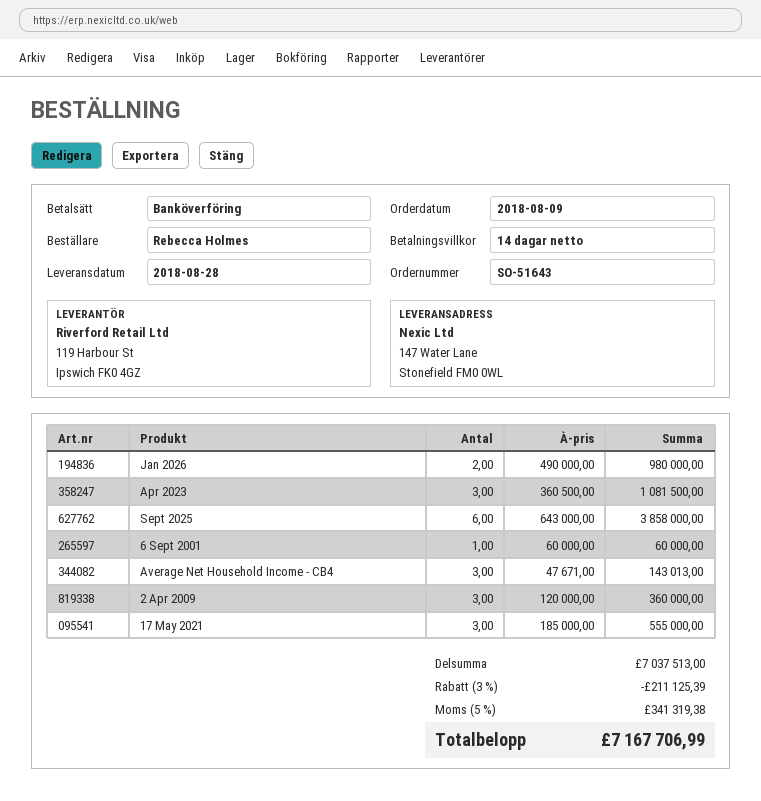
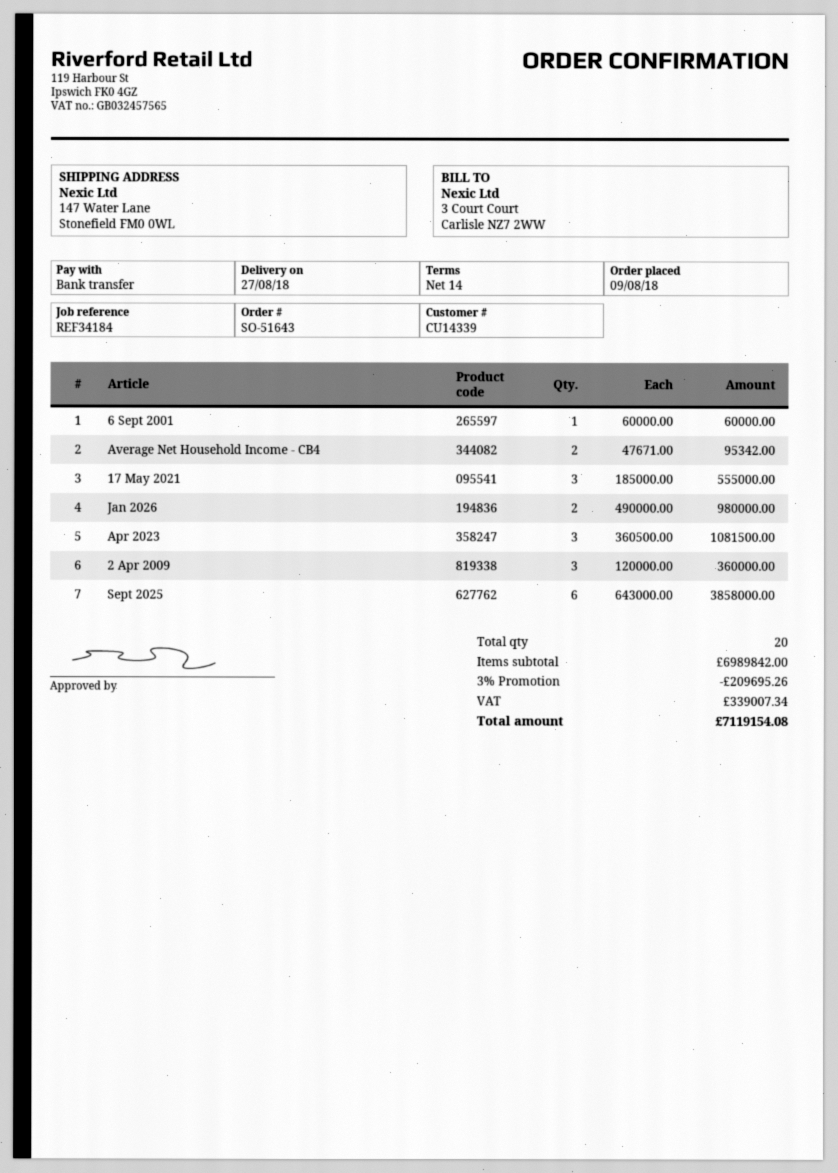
delivery date: 2018-08-28 -> 2018-08-27
Average Net Household Income - CB4: 3 x 47671.00 = 143013.00 -> 2 x 47671.00 = 95342.00
subtotal: 7037513.00 -> 6989842.00
discount: 3% = 211125.39 -> 3% = 209695.26
tax: 341319.38 -> 339007.34
total: 7167706.99 -> 7119154.08

